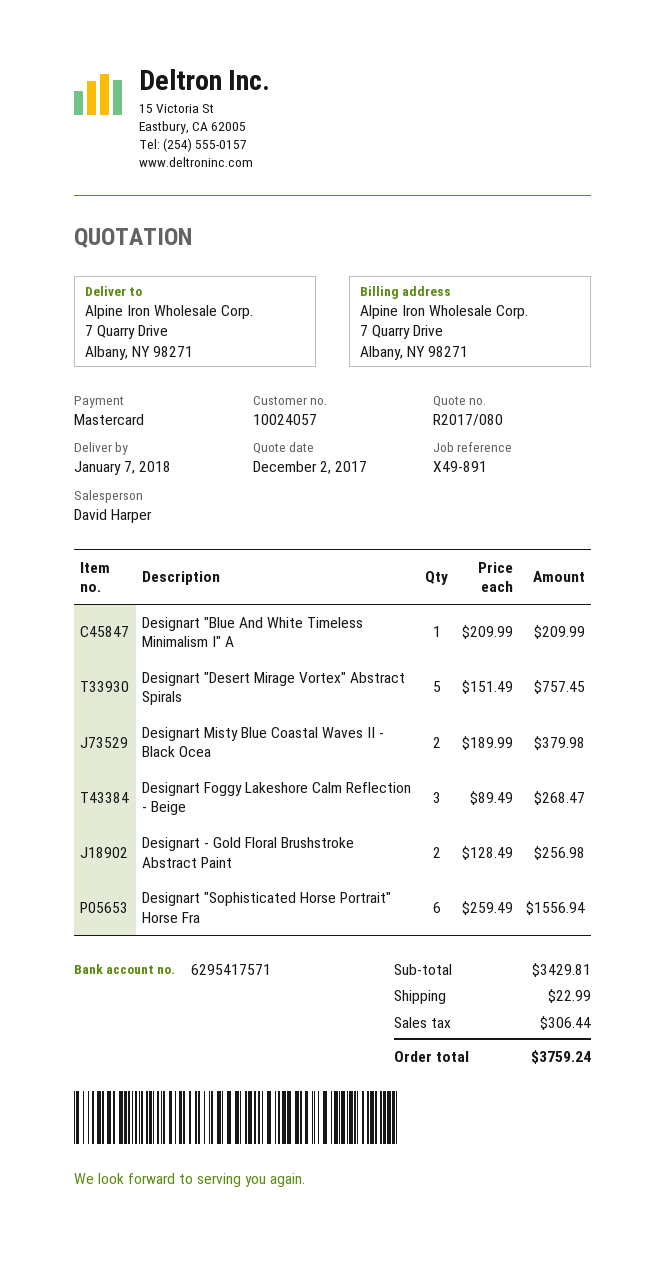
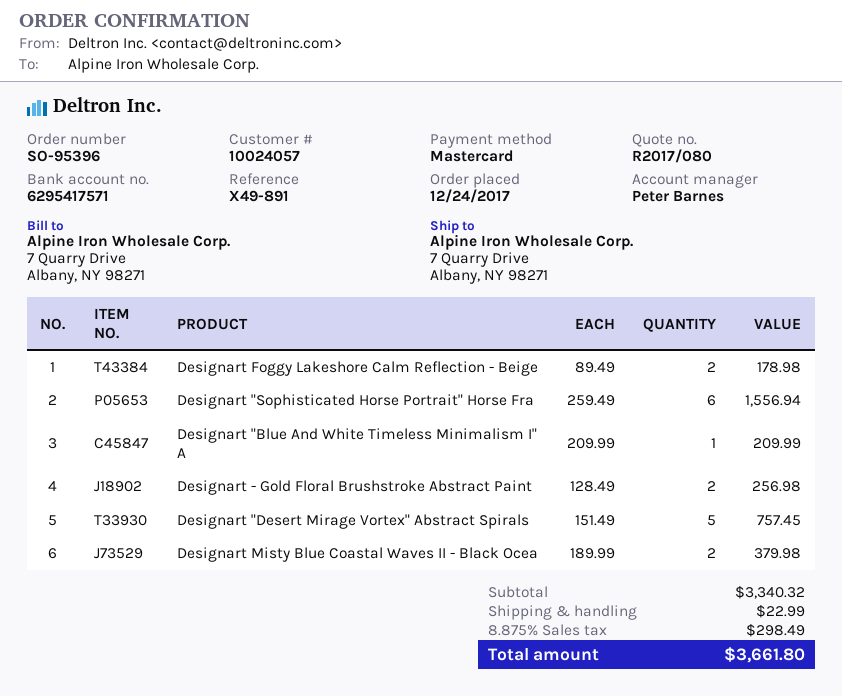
sales rep: David Harper -> Peter Barnes
Designart Foggy Lakeshore Calm Reflection - Beige: 3 x 89.49 = 268.47 -> 2 x 89.49 = 178.98
subtotal: 3429.81 -> 3340.32
tax: 306.44 -> 298.49
total: 3759.24 -> 3661.80

